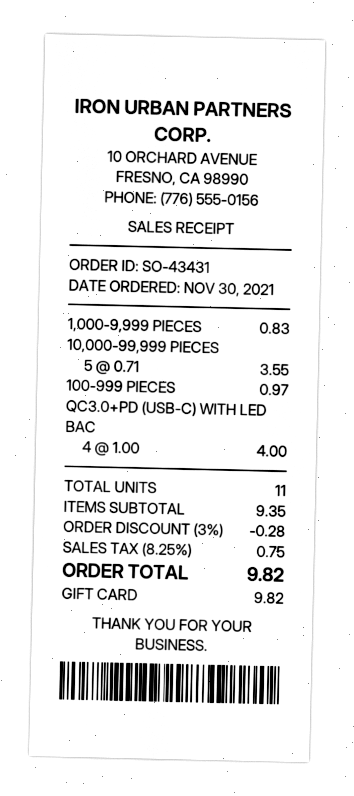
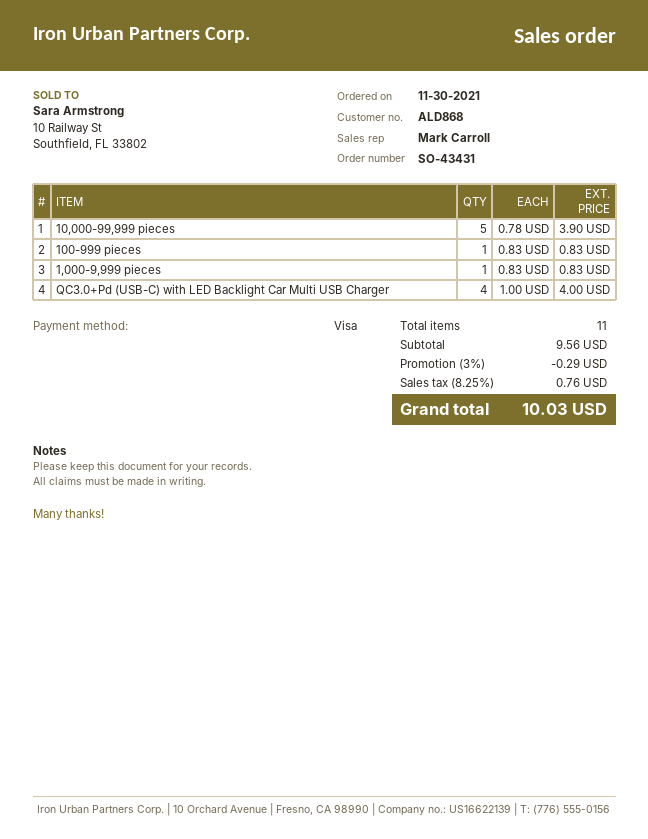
payment method: gift card -> Visa
10,000-99,999 PIECES: 5 x 0.71 = 3.55 -> 5 x 0.78 = 3.90
100-999 PIECES: 1 x 0.97 = 0.97 -> 1 x 0.83 = 0.83
subtotal: 9.35 -> 9.56
discount: 3% = 0.28 -> 3% = 0.29
tax: 8.25% = 0.75 -> 8.25% = 0.76
total: 9.82 -> 10.03

